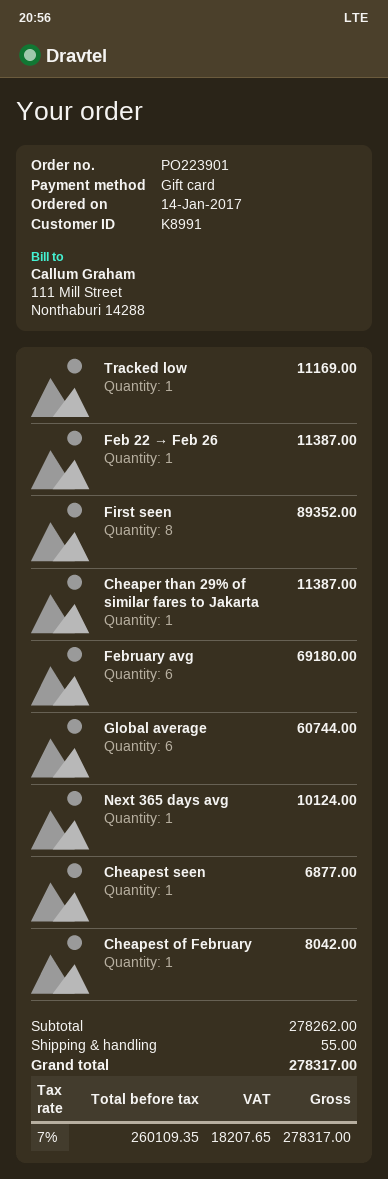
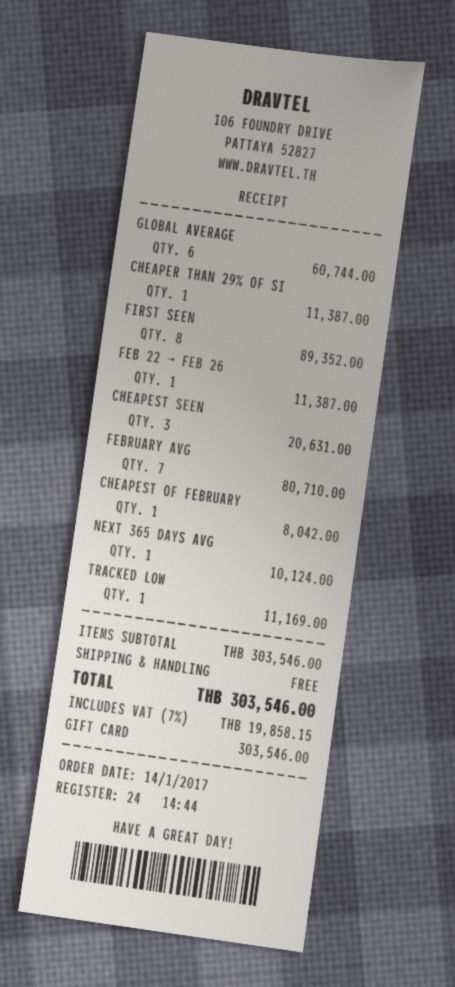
February avg: 6 for 69180.00 -> 7 for 80710.00
Cheapest seen: 1 for 6877.00 -> 3 for 20631.00
subtotal: 278262.00 -> 303546.00
shipping: 55.00 -> 0.00
tax: 7% = 18207.65 -> 7% = 19858.15
total: 278317.00 -> 303546.00

